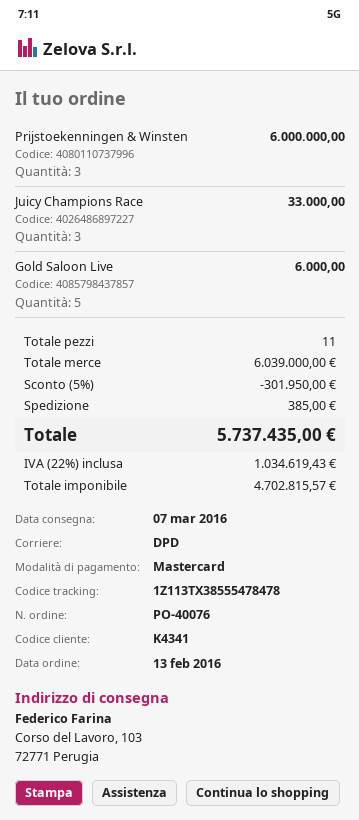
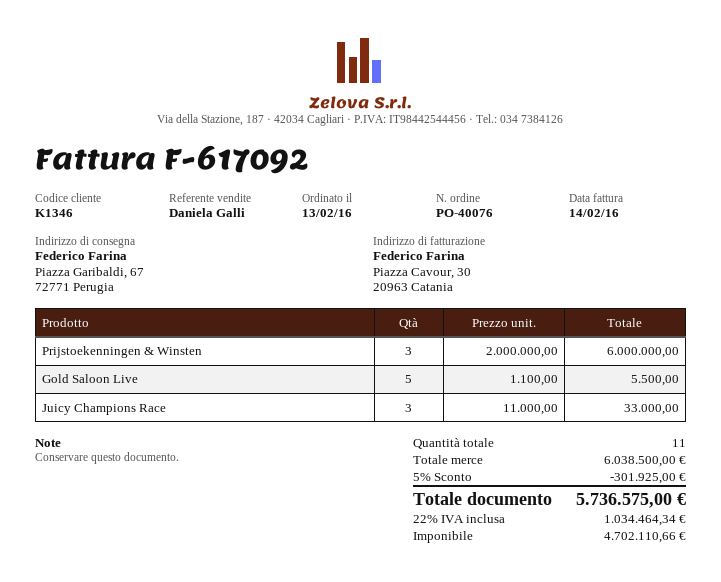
customer number: K4341 -> K1346
ship to: Corso del Lavoro, 103, 72771 Perugia -> Piazza Garibaldi, 67, 72771 Perugia
Gold Saloon Live: 5 for 6000.00 -> 5 for 5500.00
subtotal: 6039000.00 -> 6038500.00
discount: 5% = 301950.00 -> 5% = 301925.00
shipping: 385.00 -> none
net: 4702815.57 -> 4702110.66
tax: 22% = 1034619.43 -> 22% = 1034464.34
total: 5737435.00 -> 5736575.00

